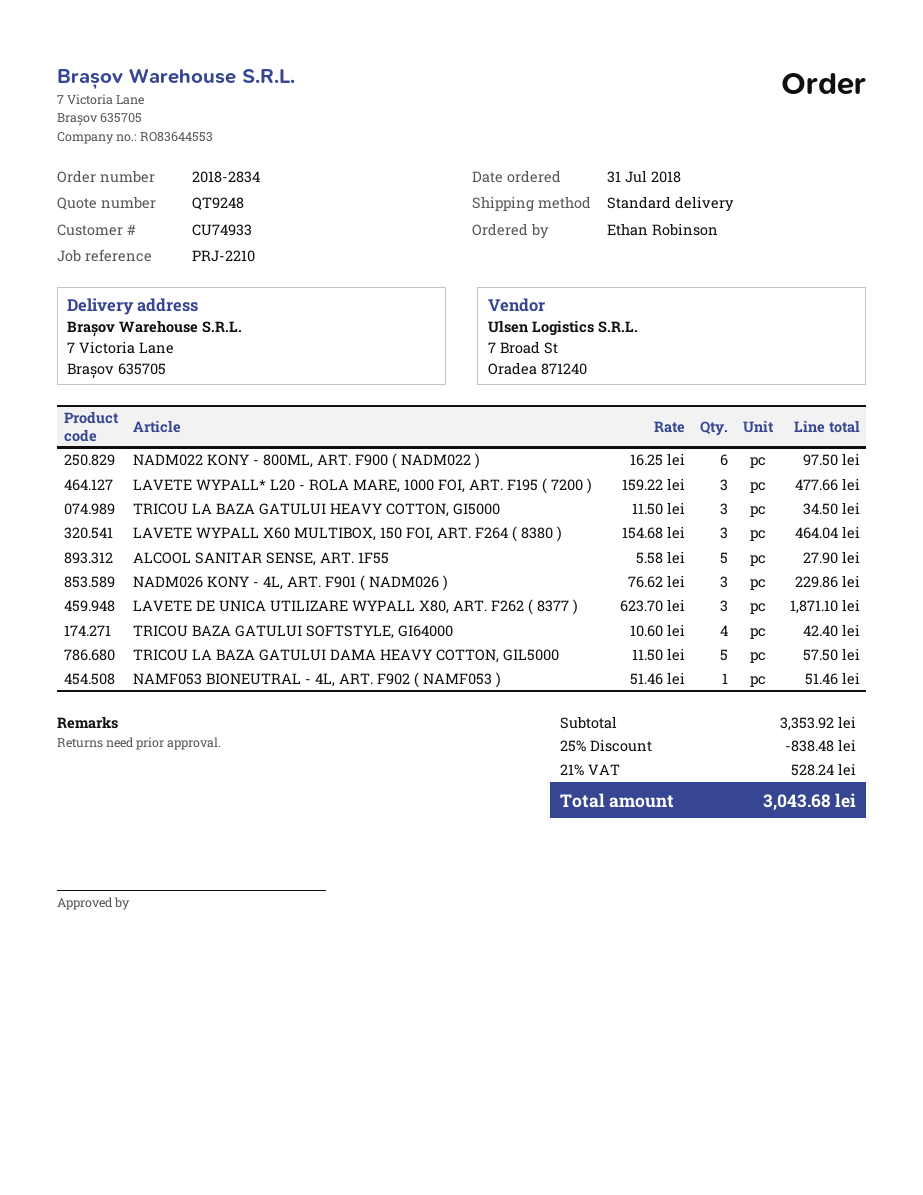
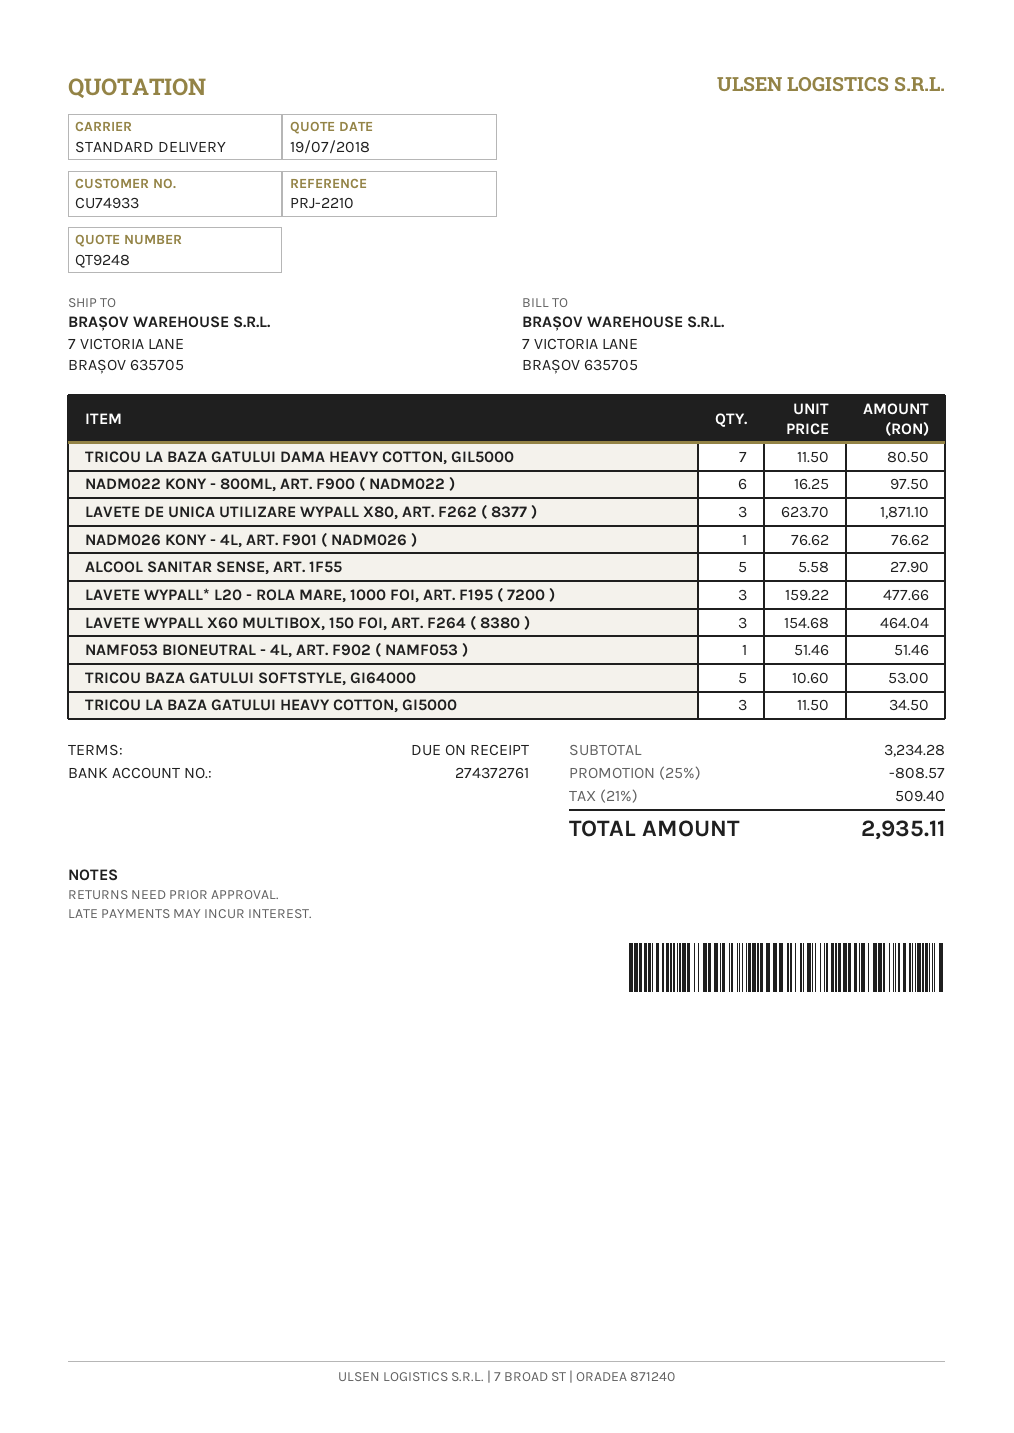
NADM026 KONY - 4L, ART. F901 ( NADM026 ): 3 x 76.62 = 229.86 -> 1 x 76.62 = 76.62
TRICOU BAZA GATULUI SOFTSTYLE, GI64000: 4 x 10.60 = 42.40 -> 5 x 10.60 = 53.00
TRICOU LA BAZA GATULUI DAMA HEAVY COTTON, GIL5000: 5 x 11.50 = 57.50 -> 7 x 11.50 = 80.50
subtotal: 3353.92 -> 3234.28
discount: 25% = 838.48 -> 25% = 808.57
tax: 21% = 528.24 -> 21% = 509.40
total: 3043.68 -> 2935.11

